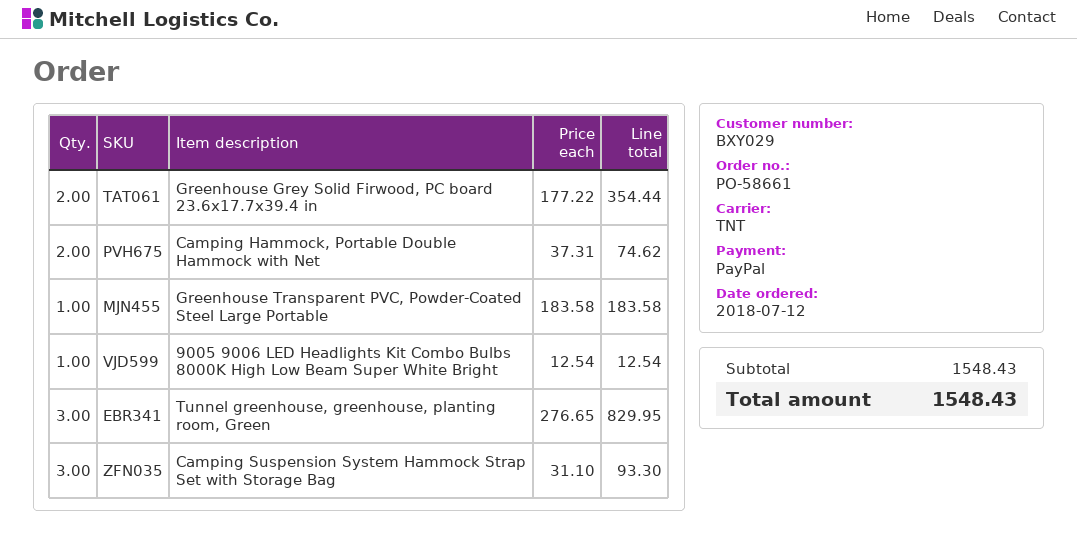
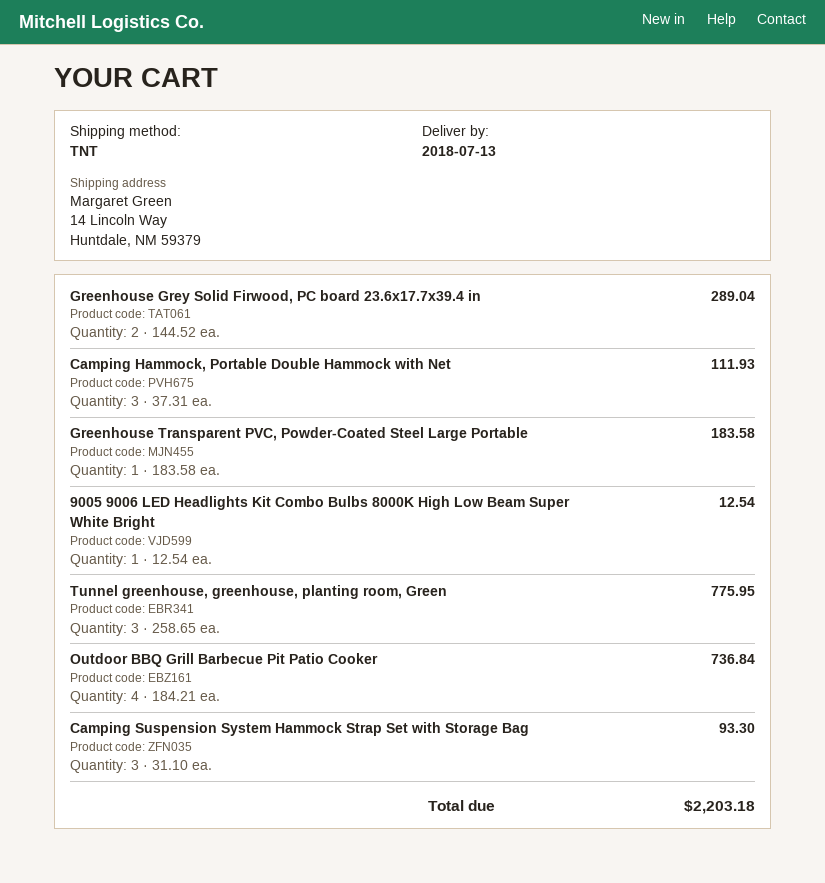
Greenhouse Grey Solid Firwood, PC board 23.6x17.7x39.4 in: 2 x 177.22 = 354.44 -> 2 x 144.52 = 289.04
Camping Hammock, Portable Double Hammock with Net: 2 x 37.31 = 74.62 -> 3 x 37.31 = 111.93
Tunnel greenhouse, greenhouse, planting room, Green: 3 x 276.65 = 829.95 -> 3 x 258.65 = 775.95
Outdoor BBQ Grill Barbecue Pit Patio Cooker: none -> 4 x 184.21 = 736.84
total: 1548.43 -> 2203.18

